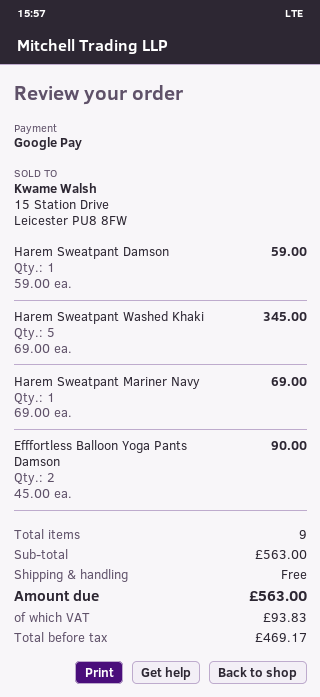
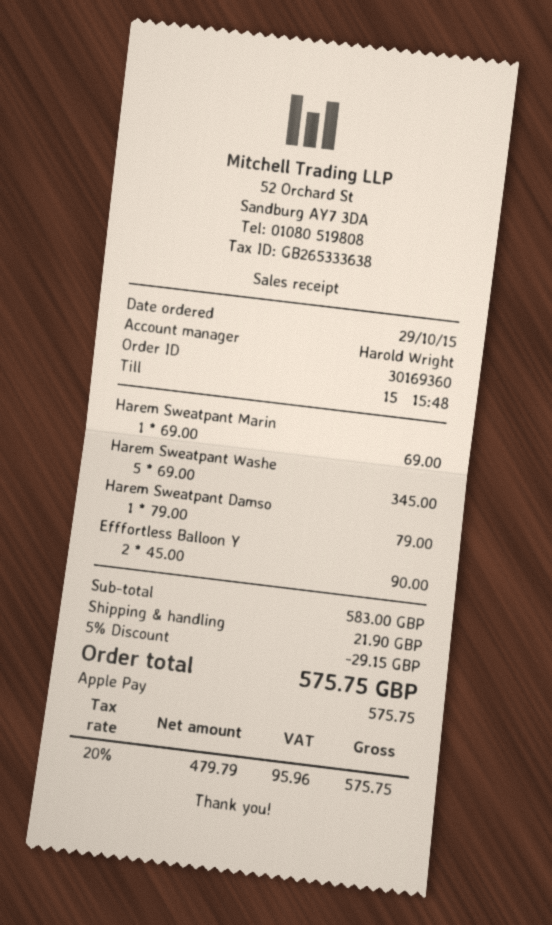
payment method: Google Pay -> Apple Pay
Harem Sweatpant Damson: 1 x 59.00 = 59.00 -> 1 x 79.00 = 79.00
subtotal: 563.00 -> 583.00
discount: none -> 5% = 29.15
shipping: 0.00 -> 21.90
net: 469.17 -> 479.79
tax: 93.83 -> 95.96
total: 563.00 -> 575.75

